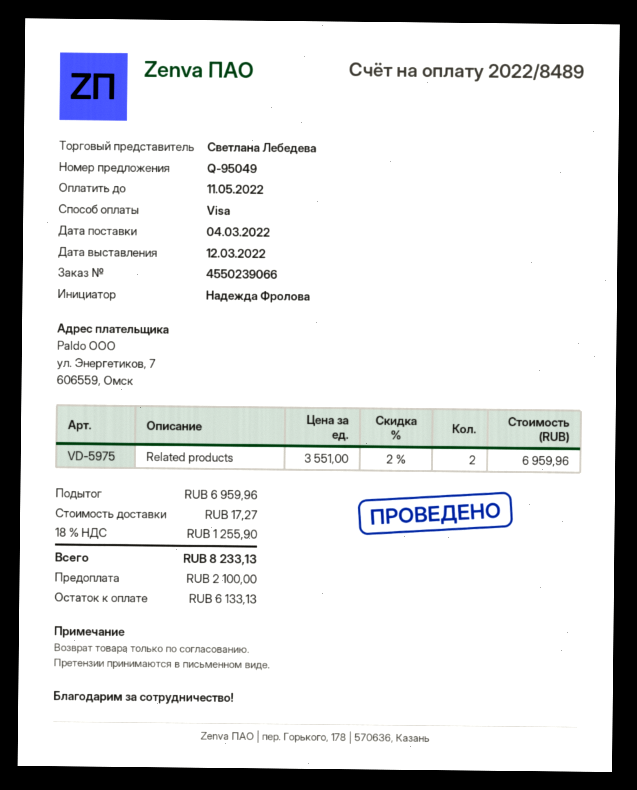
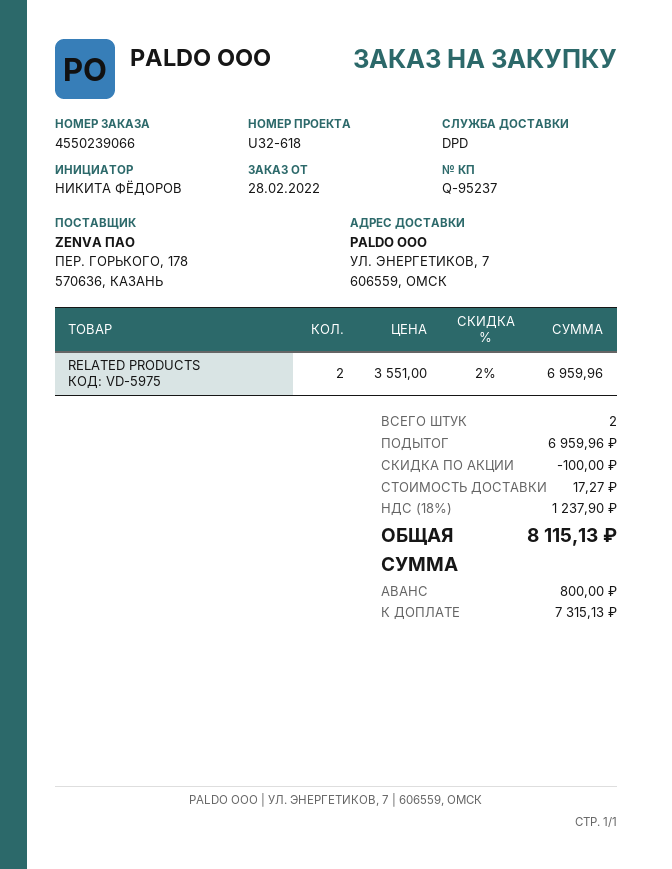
quote number: Q-95049 -> Q-95237
ordered by: Надежда Фролова -> НИКИТА ФЁДОРОВ
discount: none -> 100.00
tax: 18% = 1255.90 -> 18% = 1237.90
total: 8233.13 -> 8115.13
deposit: 2100.00 -> 800.00
balance: 6133.13 -> 7315.13

